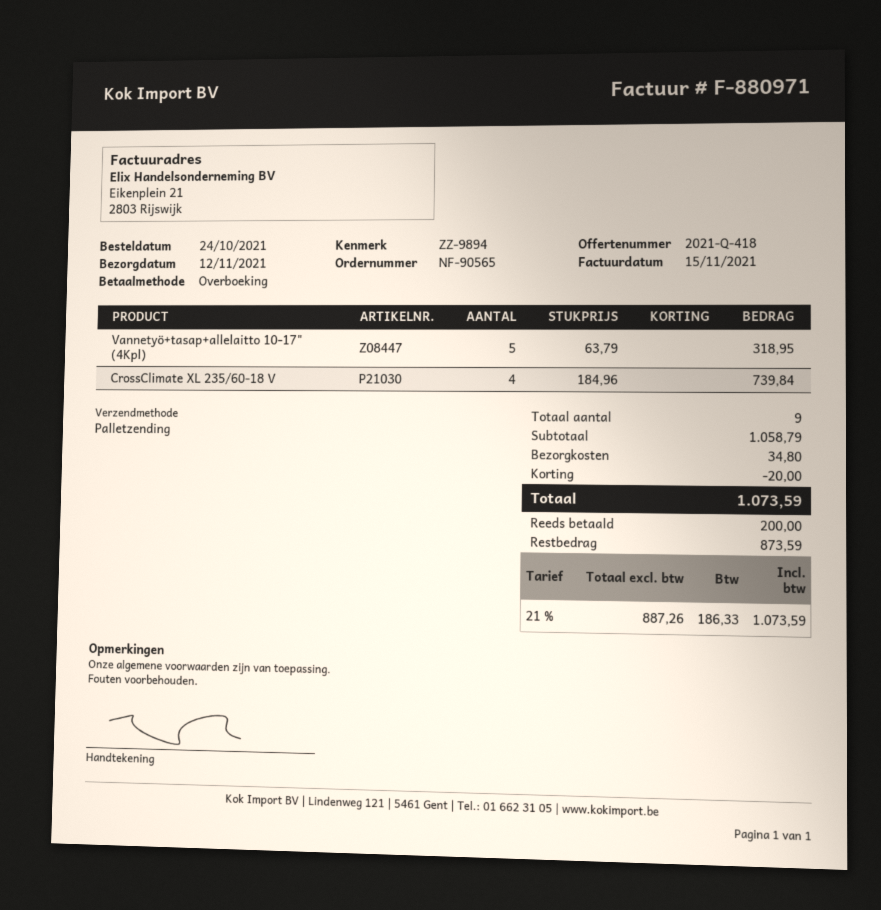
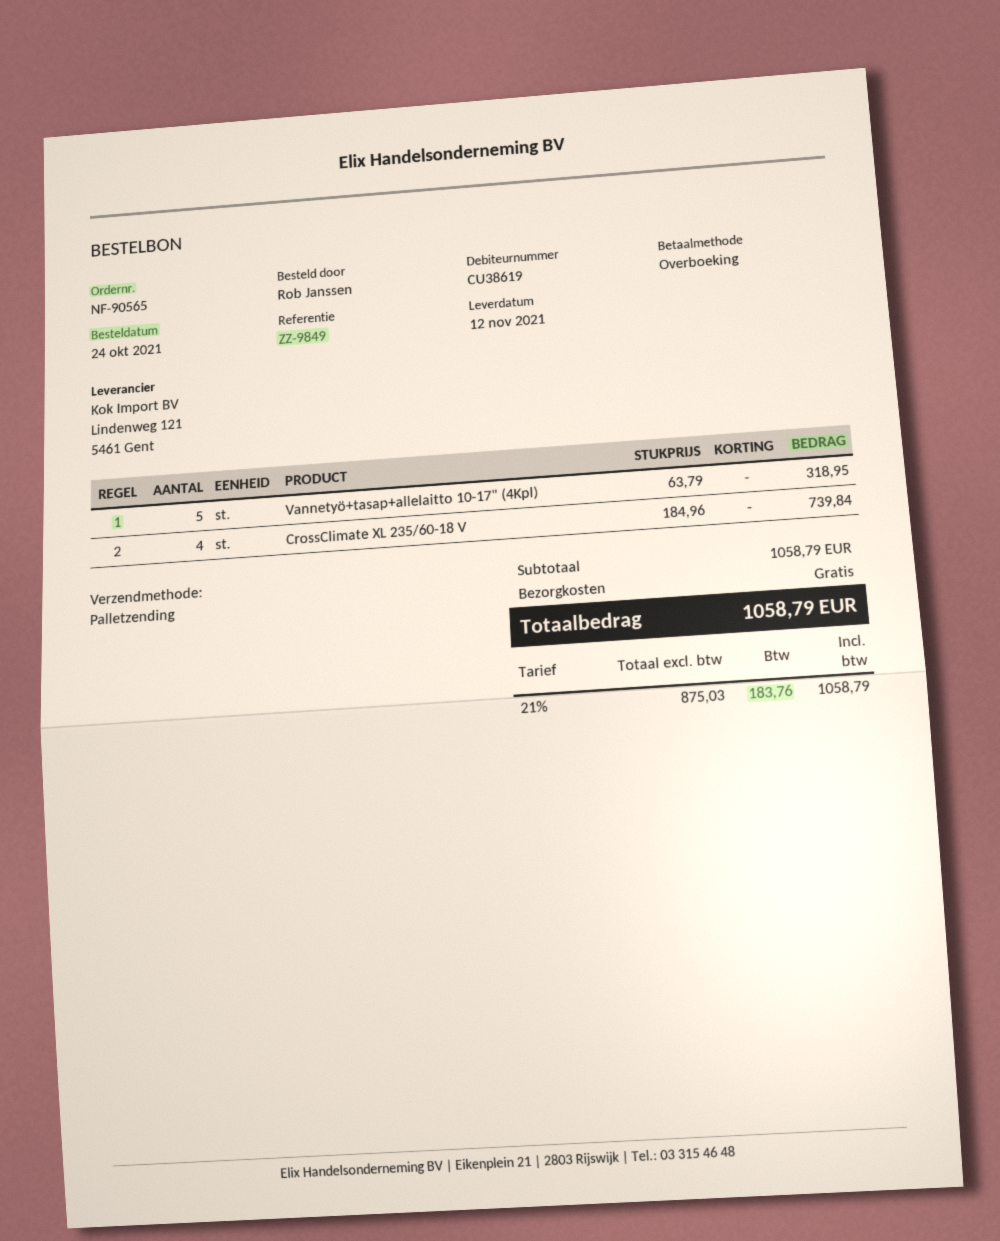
reference: ZZ-9894 -> ZZ-9849
discount: 20.00 -> none
shipping: 34.80 -> 0.00
net: 887.26 -> 875.03
tax: 21% = 186.33 -> 21% = 183.76
total: 1073.59 -> 1058.79

